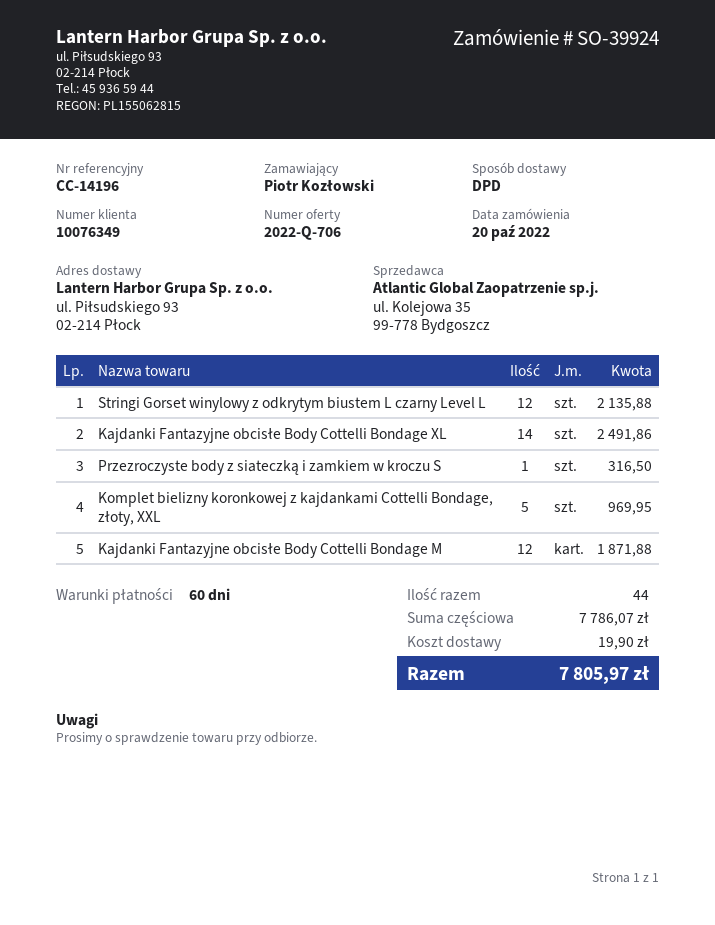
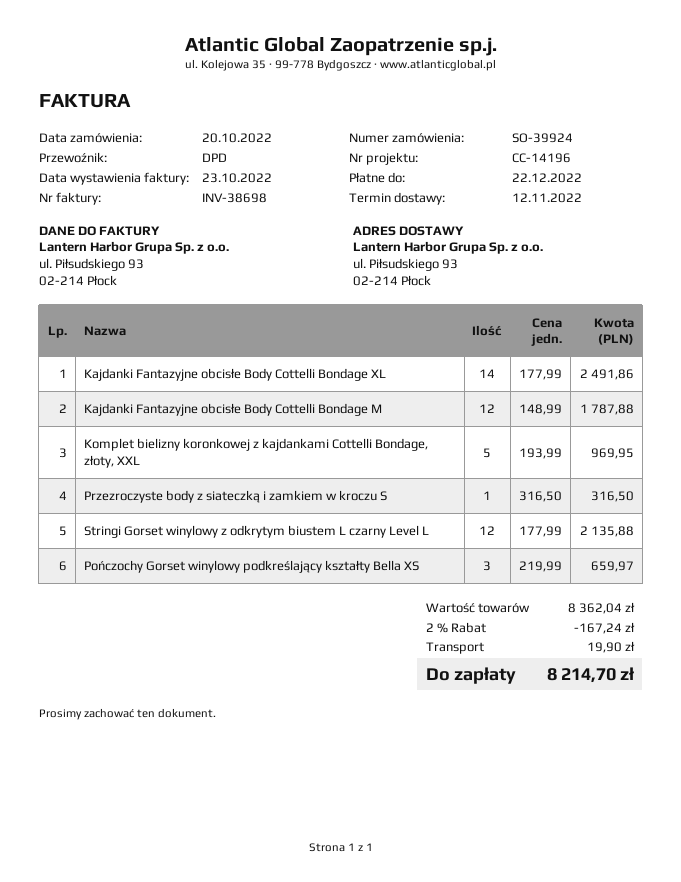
Kajdanki Fantazyjne obcisłe Body Cottelli Bondage M: 12 for 1871.88 -> 12 for 1787.88
Pończochy Gorset winylowy podkreślający kształty Bella XS: none -> 3 for 659.97
subtotal: 7786.07 -> 8362.04
discount: none -> 2% = 167.24
total: 7805.97 -> 8214.70

